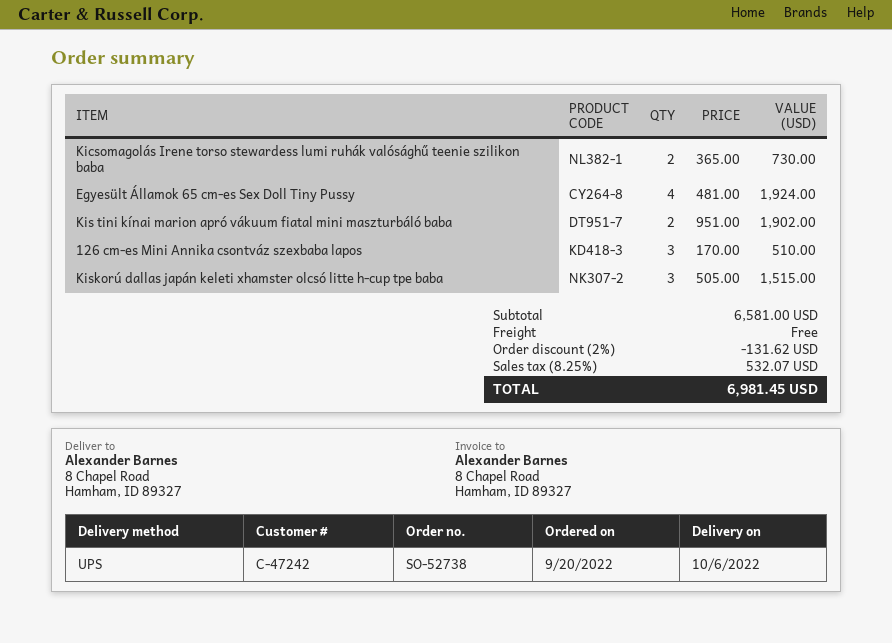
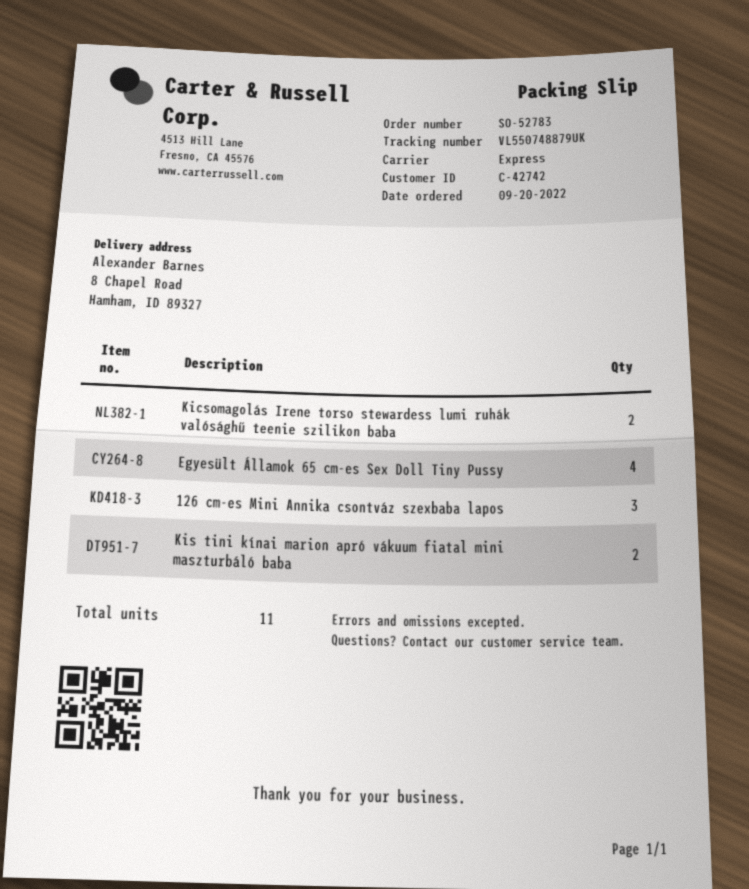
order number: SO-52738 -> SO-52783
customer number: C-47242 -> C-42742
shipping method: UPS -> express
Kiskorú dallas japán keleti xhamster olcsó litte h-cup tpe baba: 3 -> none

